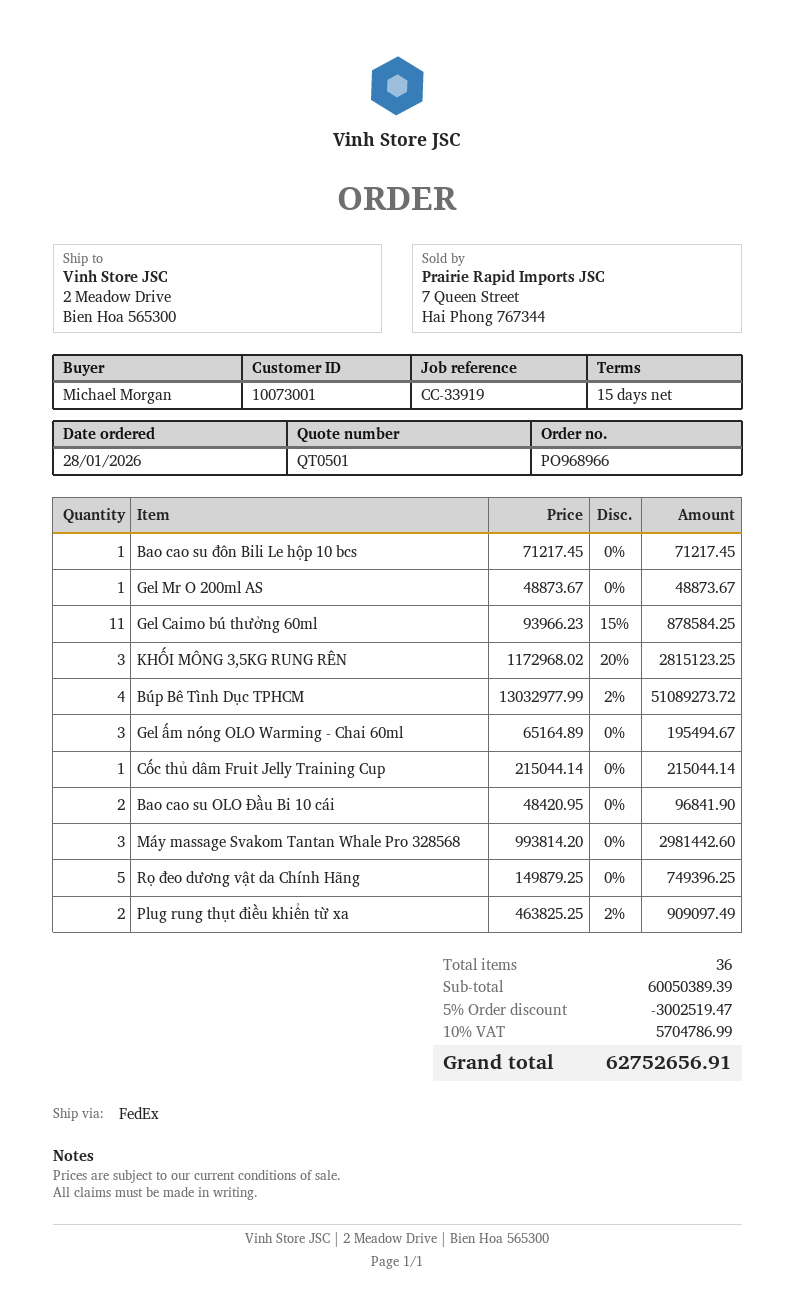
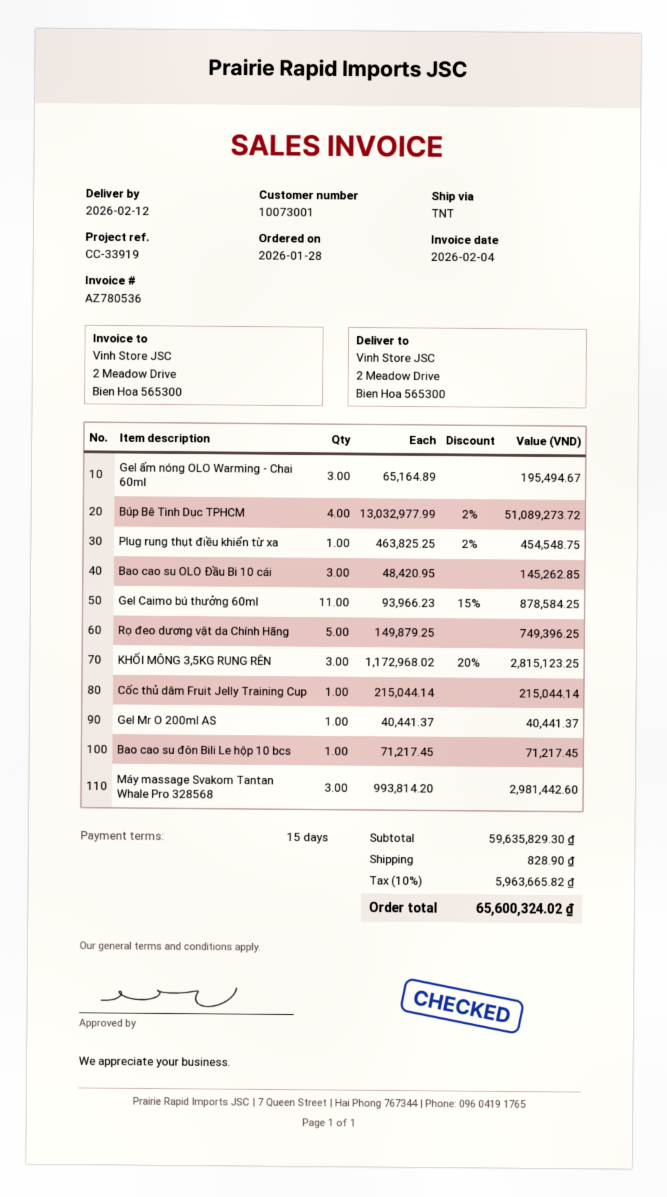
shipping method: FedEx -> TNT
Gel Mr O 200ml AS: 1 x 48873.67 = 48873.67 -> 1 x 40441.37 = 40441.37
Bao cao su OLO Đầu Bi 10 cái: 2 x 48420.95 = 96841.90 -> 3 x 48420.95 = 145262.85
Plug rung thụt điều khiển từ xa: 2 x 463825.25 - 2% = 909097.49 -> 1 x 463825.25 - 2% = 454548.75
subtotal: 60050389.39 -> 59635829.30
discount: 5% = 3002519.47 -> none
shipping: none -> 828.90
tax: 10% = 5704786.99 -> 10% = 5963665.82
total: 62752656.91 -> 65600324.02

